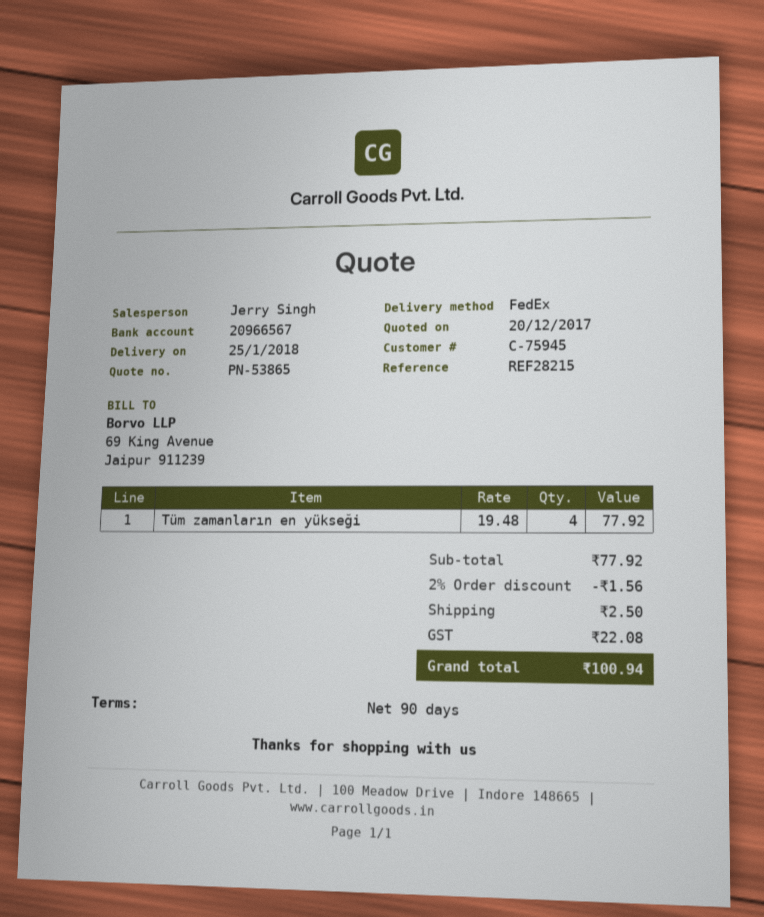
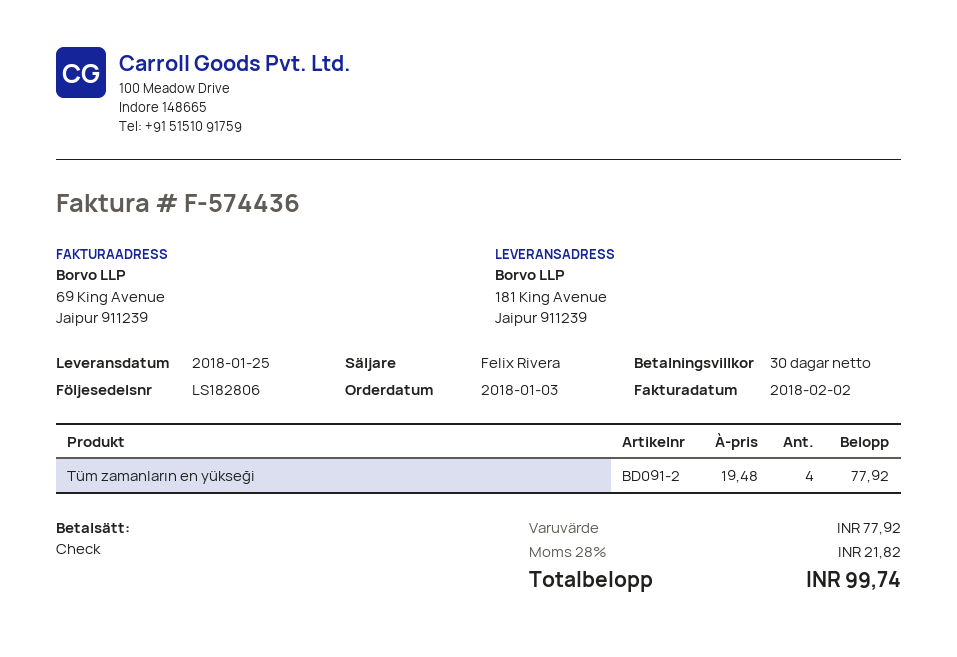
payment terms: 90 days -> 30 days
sales rep: Jerry Singh -> Felix Rivera
discount: 2% = 1.56 -> none
shipping: 2.50 -> none
tax: 22.08 -> 21.82
total: 100.94 -> 99.74

